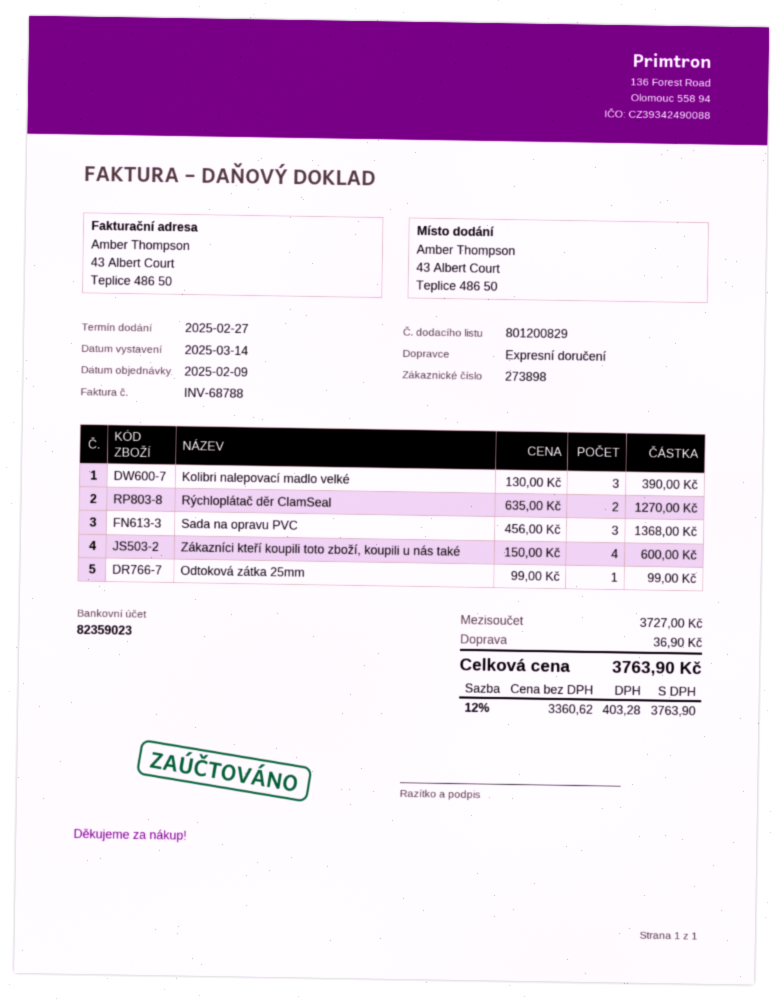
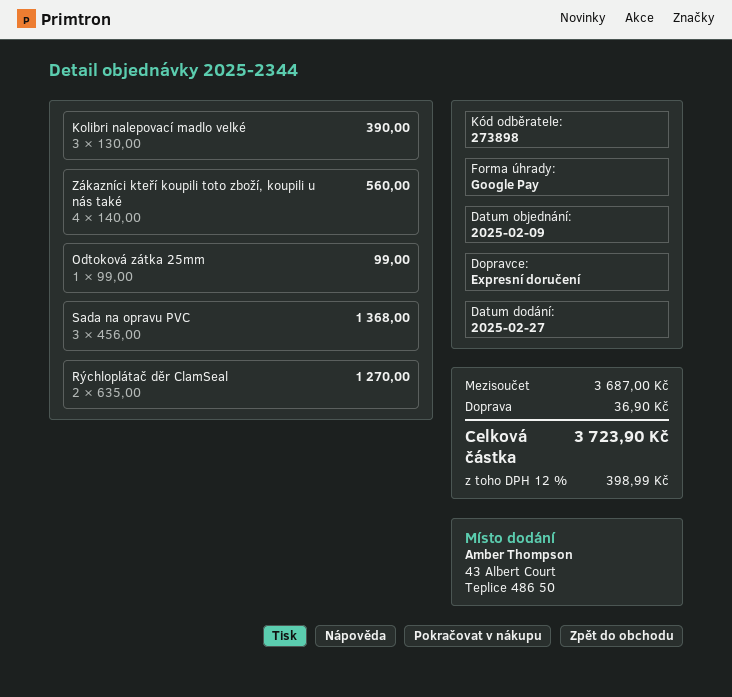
Zákazníci kteří koupili toto zboží, koupili u nás také: 4 x 150.00 = 600.00 -> 4 x 140.00 = 560.00
subtotal: 3727.00 -> 3687.00
tax: 12% = 403.28 -> 12% = 398.99
total: 3763.90 -> 3723.90

